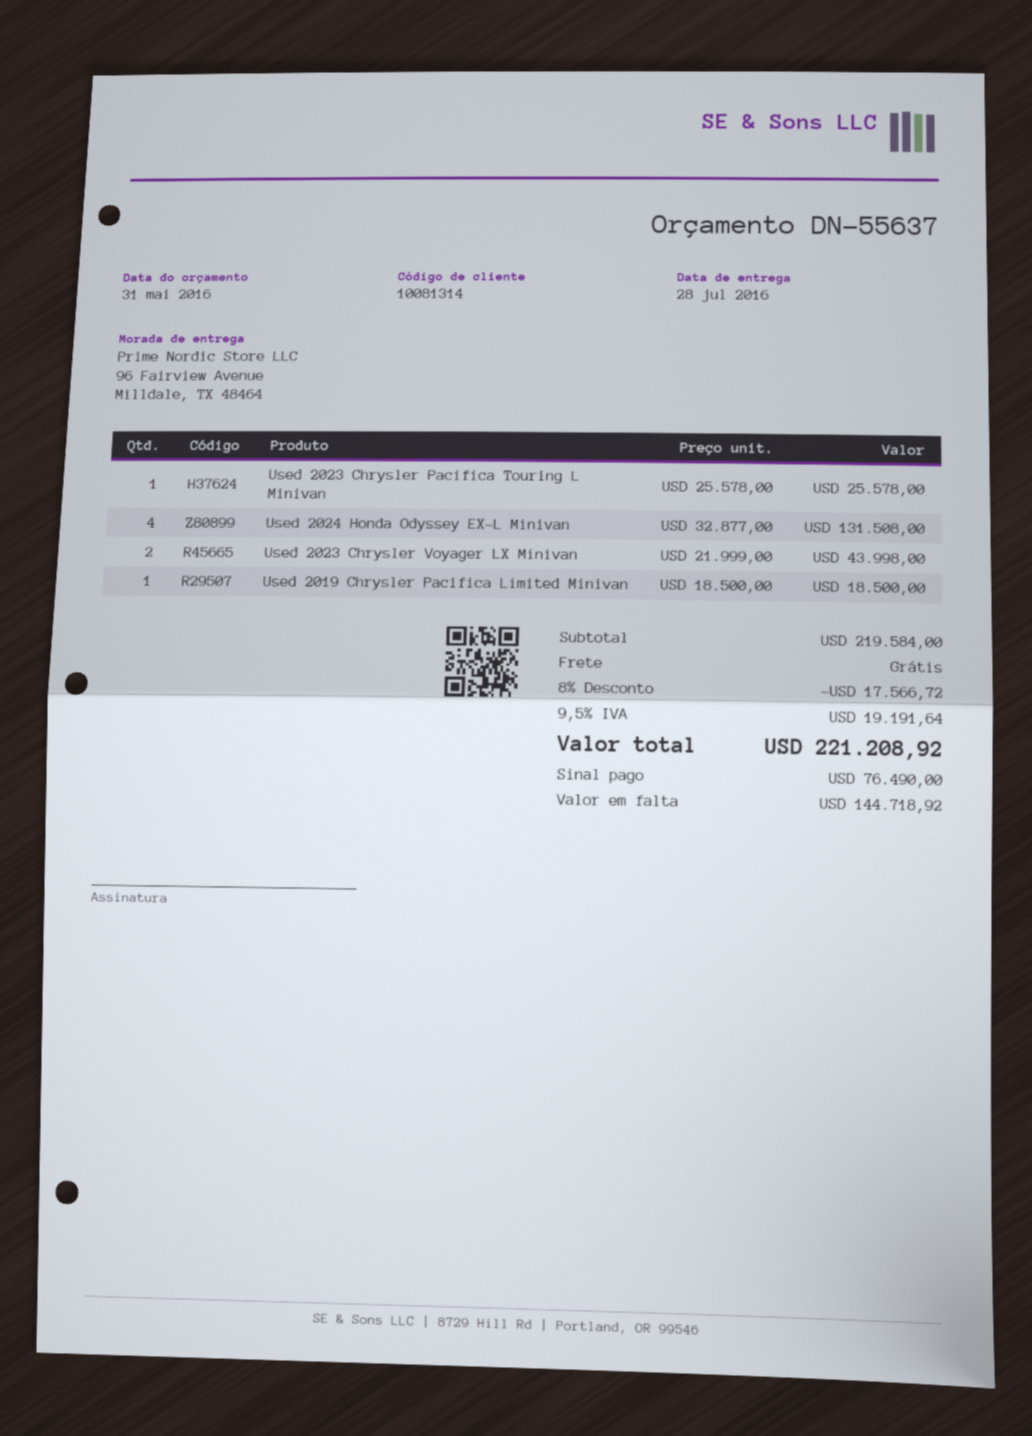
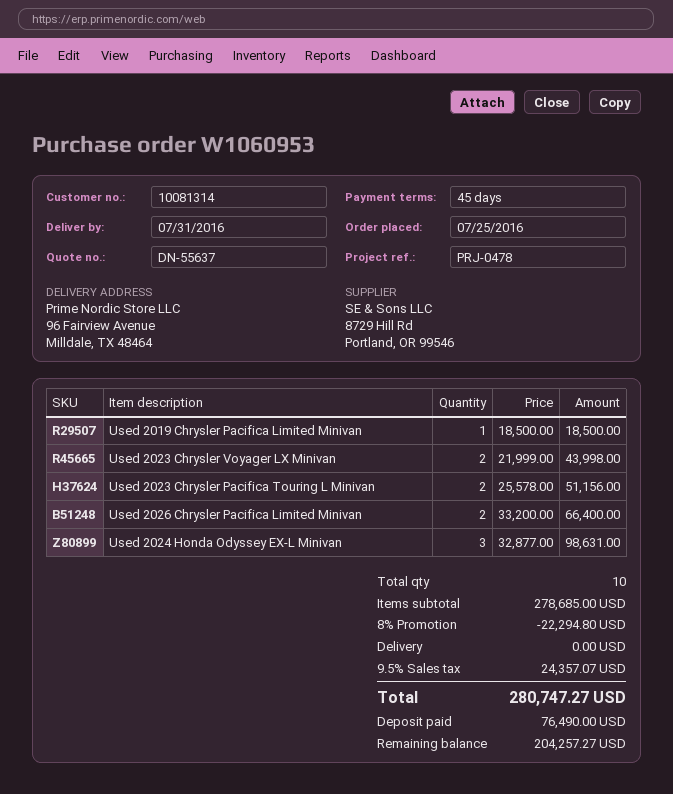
delivery date: 2016-07-28 -> 2016-07-31
Used 2023 Chrysler Pacifica Touring L Minivan: 1 x 25578.00 = 25578.00 -> 2 x 25578.00 = 51156.00
Used 2024 Honda Odyssey EX-L Minivan: 4 x 32877.00 = 131508.00 -> 3 x 32877.00 = 98631.00
Used 2026 Chrysler Pacifica Limited Minivan: none -> 2 x 33200.00 = 66400.00
subtotal: 219584.00 -> 278685.00
discount: 8% = 17566.72 -> 8% = 22294.80
tax: 9.5% = 19191.64 -> 9.5% = 24357.07
total: 221208.92 -> 280747.27
balance: 144718.92 -> 204257.27

